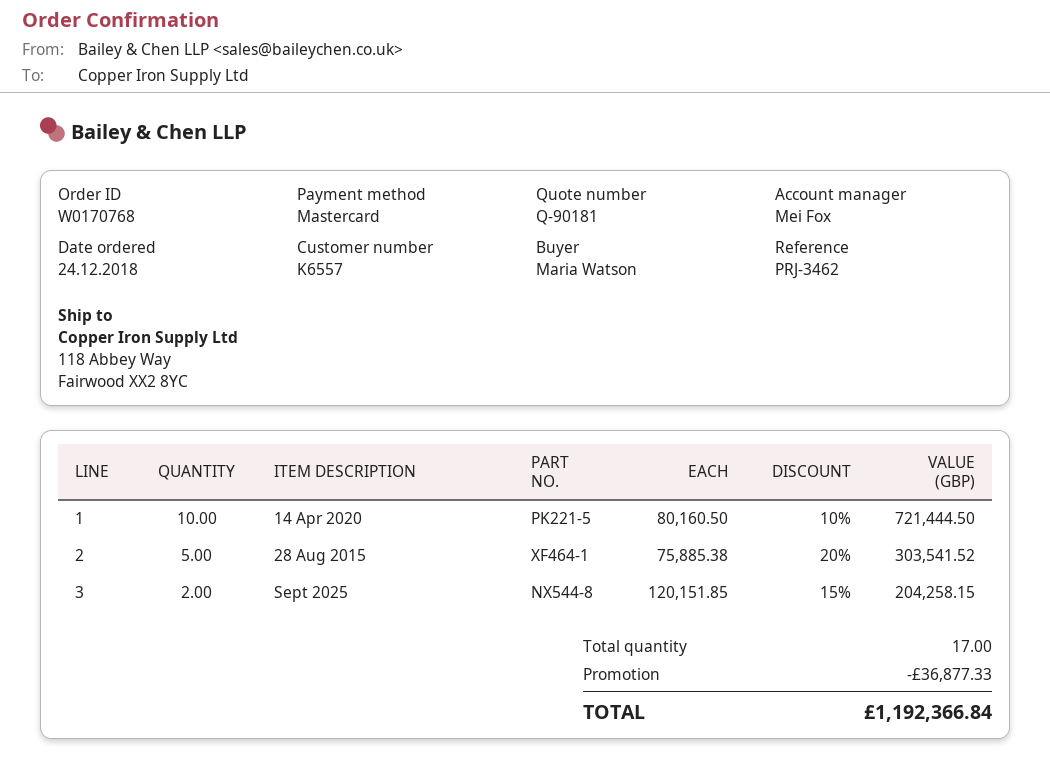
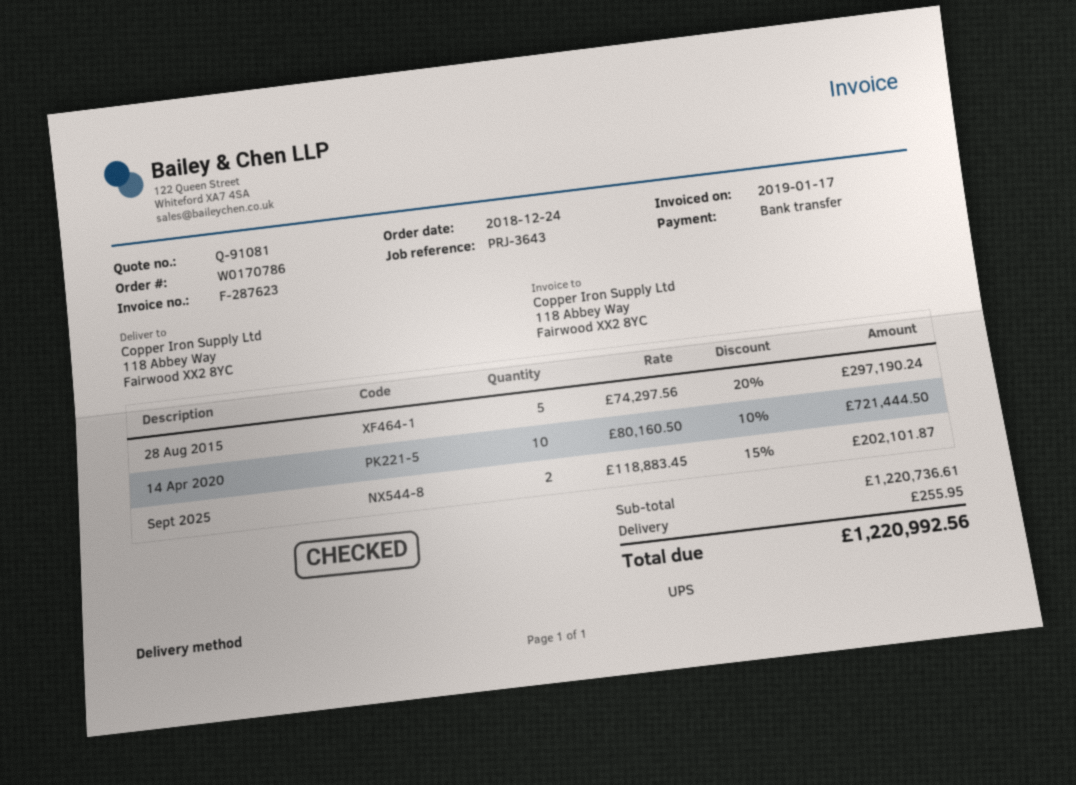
quote number: Q-90181 -> Q-91081
order number: W0170768 -> W0170786
reference: PRJ-3462 -> PRJ-3643
payment method: Mastercard -> bank transfer
28 Aug 2015: 5 x 75885.38 - 20% = 303541.52 -> 5 x 74297.56 - 20% = 297190.24
Sept 2025: 2 x 120151.85 - 15% = 204258.15 -> 2 x 118883.45 - 15% = 202101.87
discount: 36877.33 -> none
shipping: none -> 255.95
total: 1192366.84 -> 1220992.56

